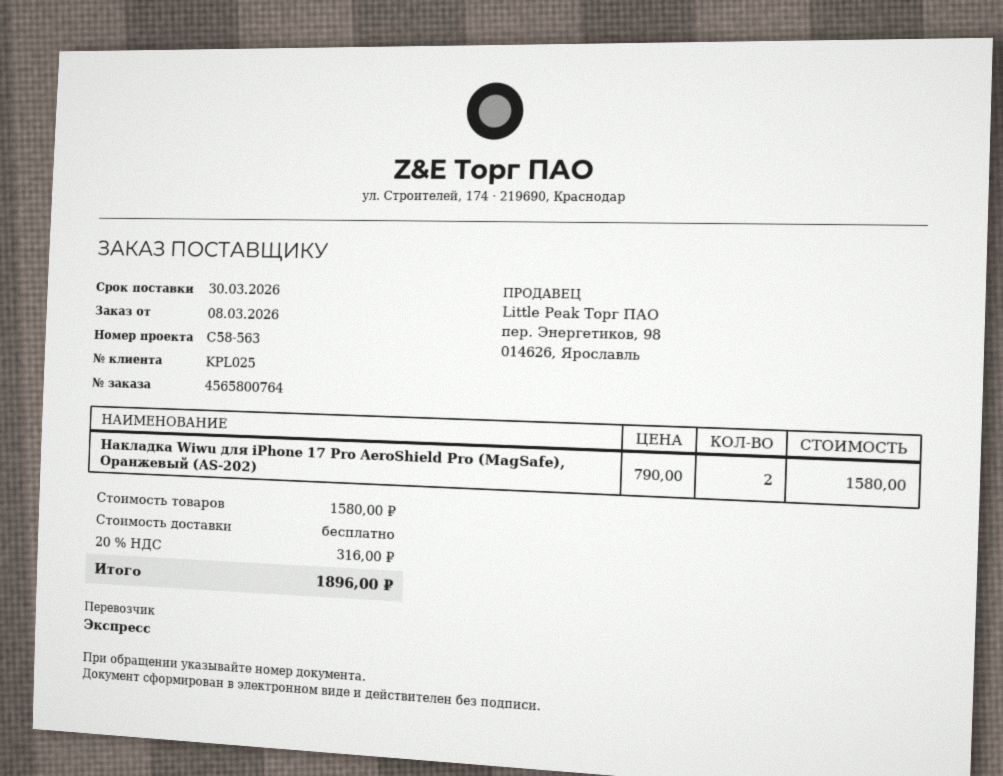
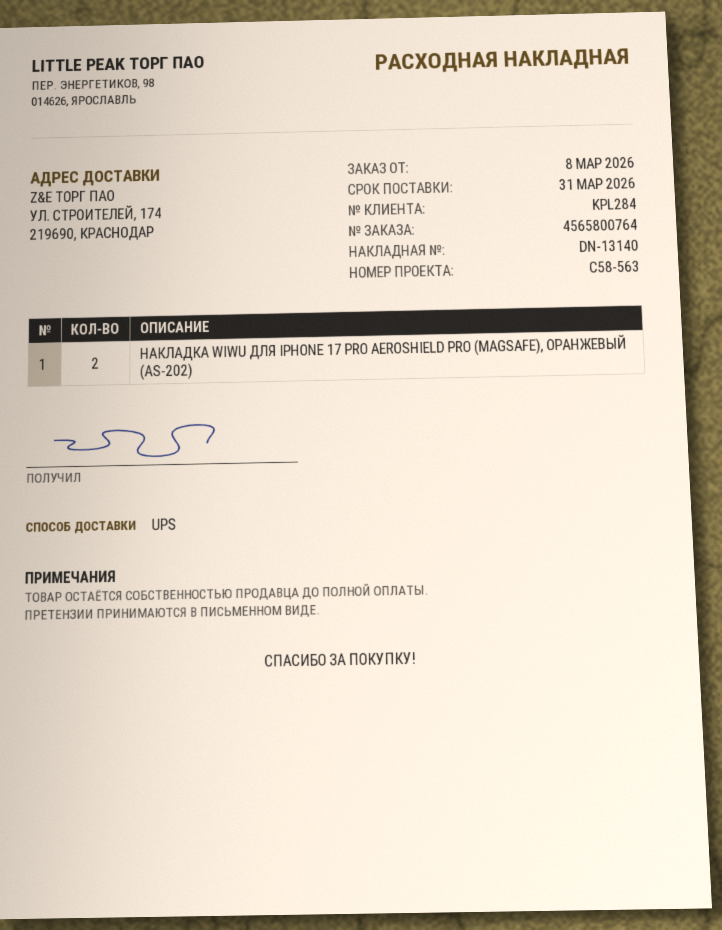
delivery date: 2026-03-30 -> 2026-03-31
customer number: KPL025 -> KPL284
shipping method: express -> UPS

